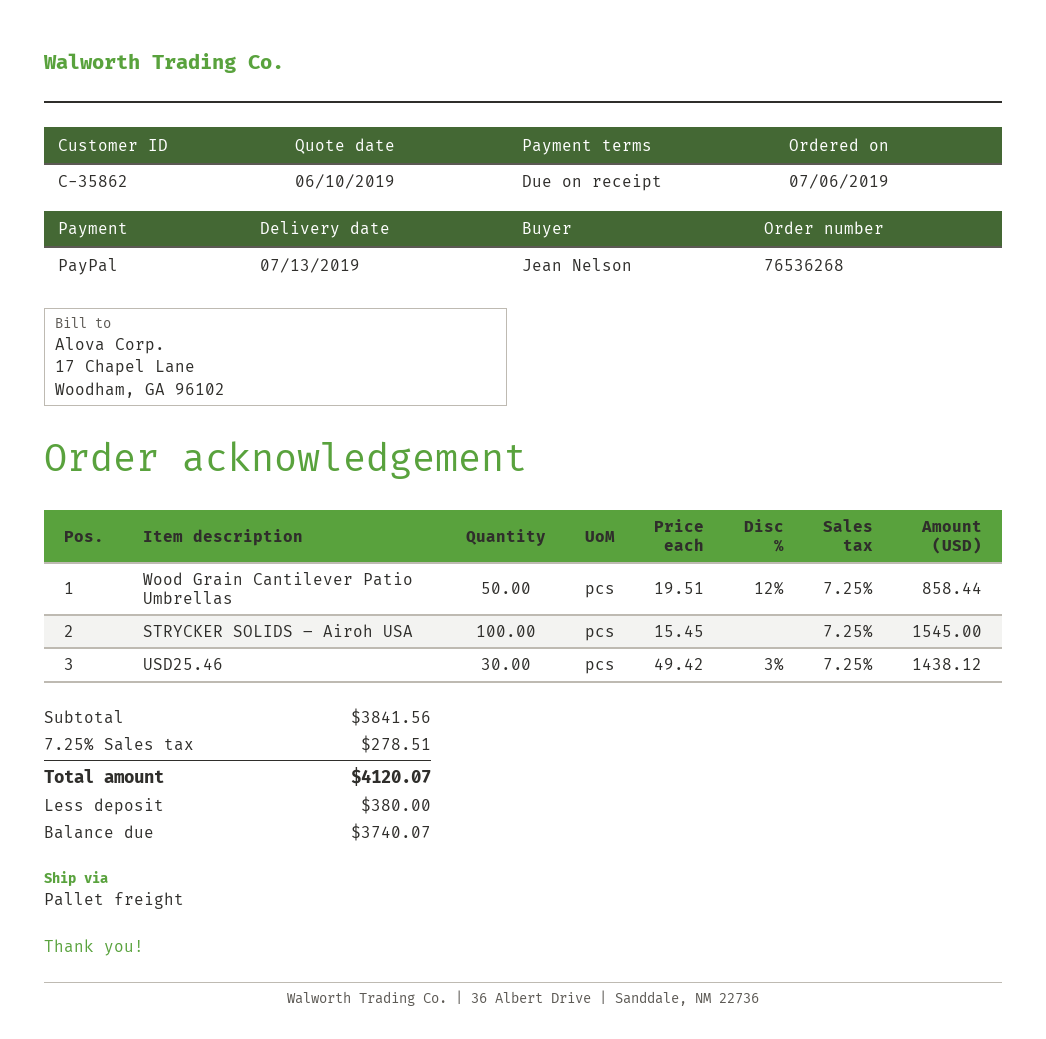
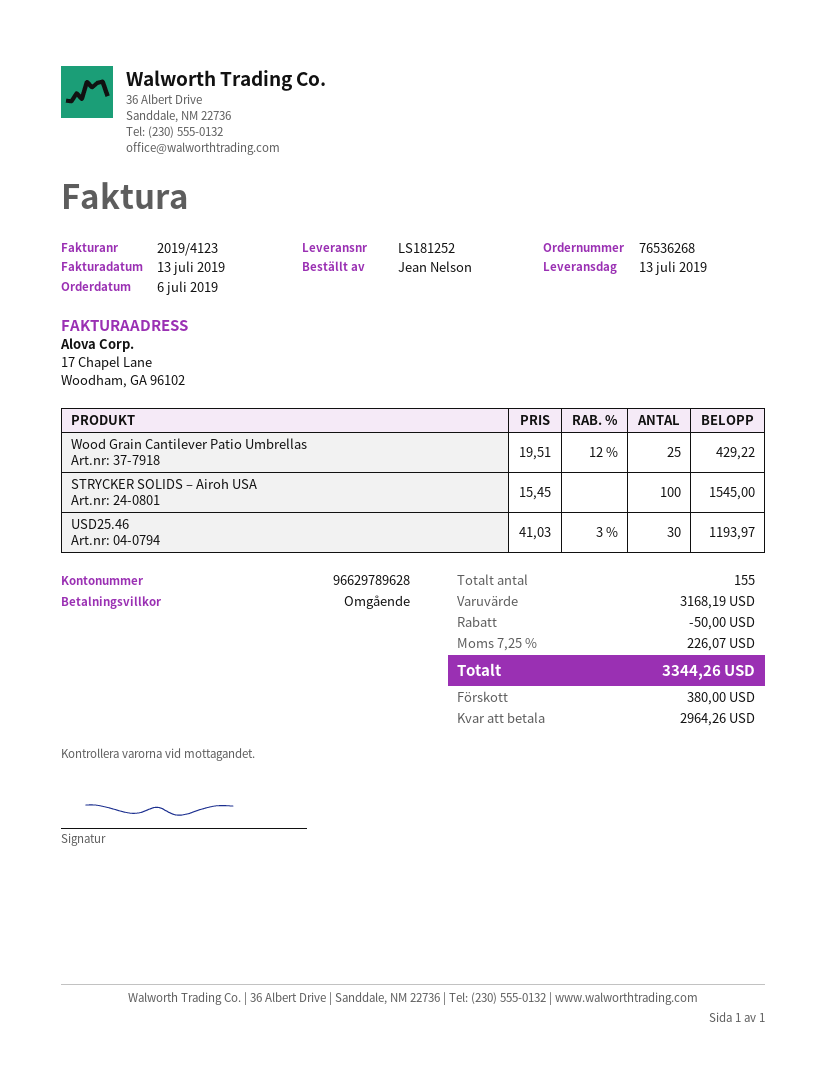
Wood Grain Cantilever Patio Umbrellas: 50 x 19.51 - 12% = 858.44 -> 25 x 19.51 - 12% = 429.22
USD25.46: 30 x 49.42 - 3% = 1438.12 -> 30 x 41.03 - 3% = 1193.97
subtotal: 3841.56 -> 3168.19
discount: none -> 50.00
tax: 7.25% = 278.51 -> 7.25% = 226.07
total: 4120.07 -> 3344.26
balance: 3740.07 -> 2964.26

